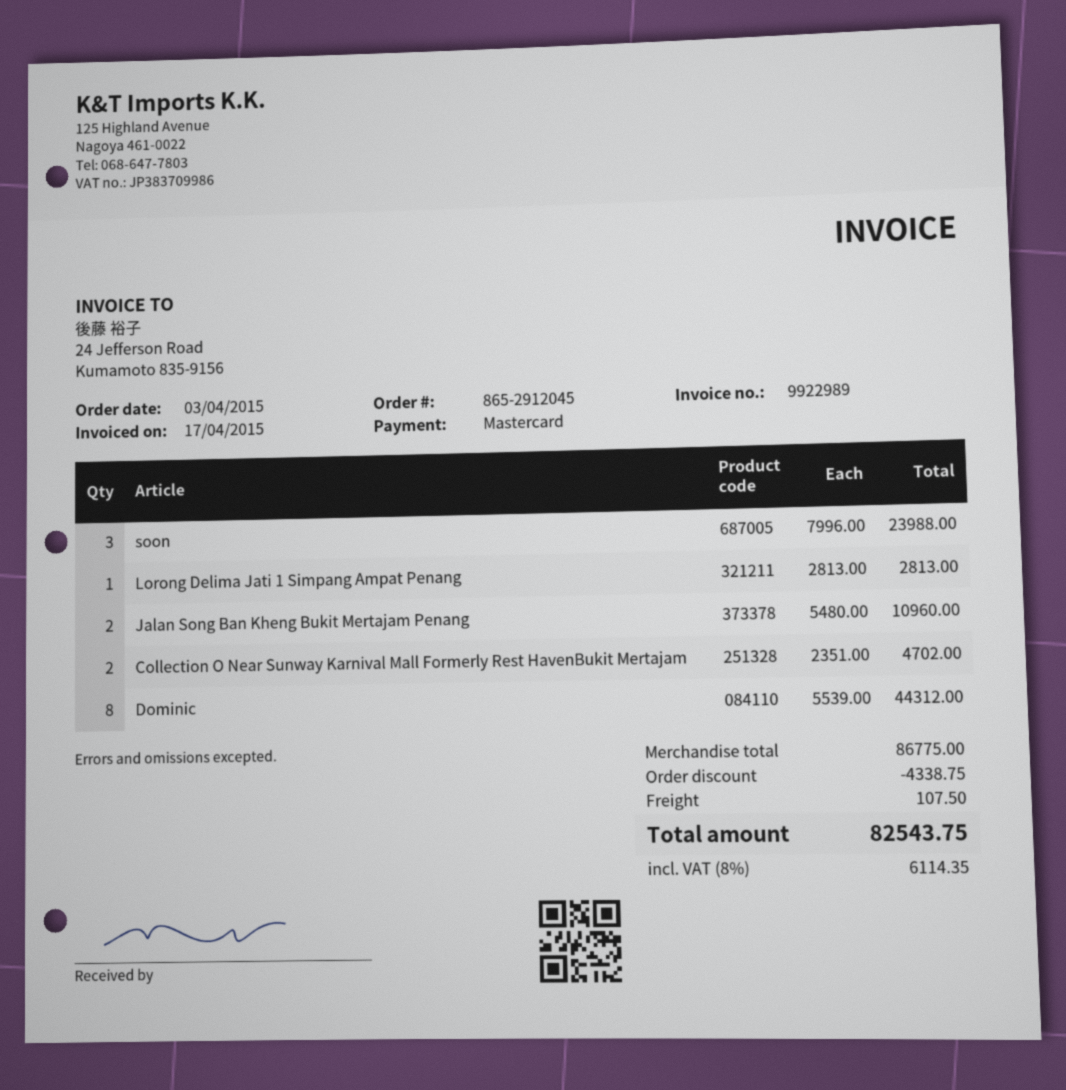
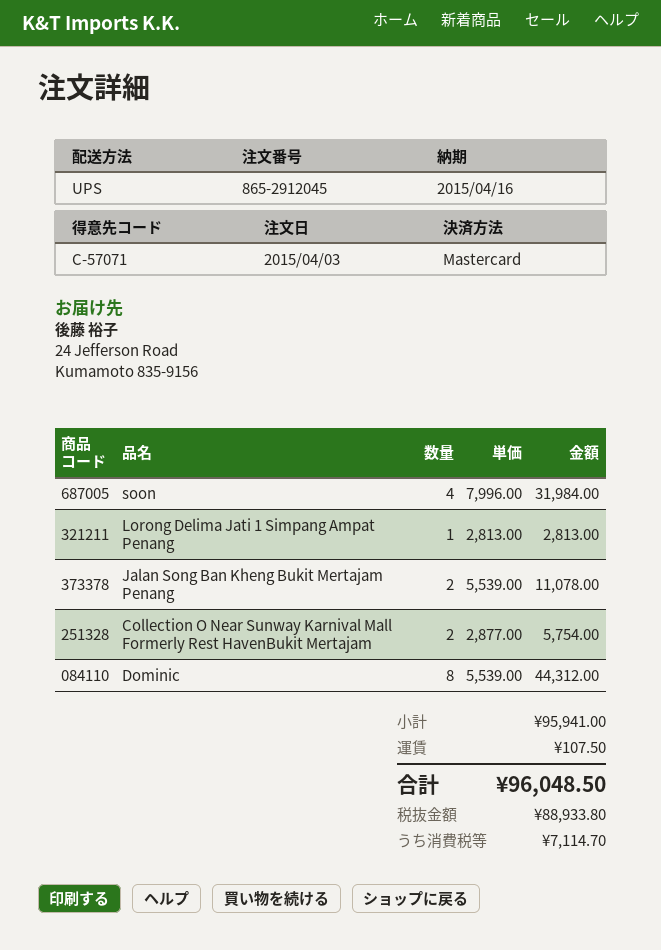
soon: 3 x 7996.00 = 23988.00 -> 4 x 7996.00 = 31984.00
Jalan Song Ban Kheng Bukit Mertajam Penang: 2 x 5480.00 = 10960.00 -> 2 x 5539.00 = 11078.00
Collection O Near Sunway Karnival Mall Formerly Rest HavenBukit Mertajam: 2 x 2351.00 = 4702.00 -> 2 x 2877.00 = 5754.00
subtotal: 86775.00 -> 95941.00
discount: 4338.75 -> none
tax: 6114.35 -> 7114.70
total: 82543.75 -> 96048.50

